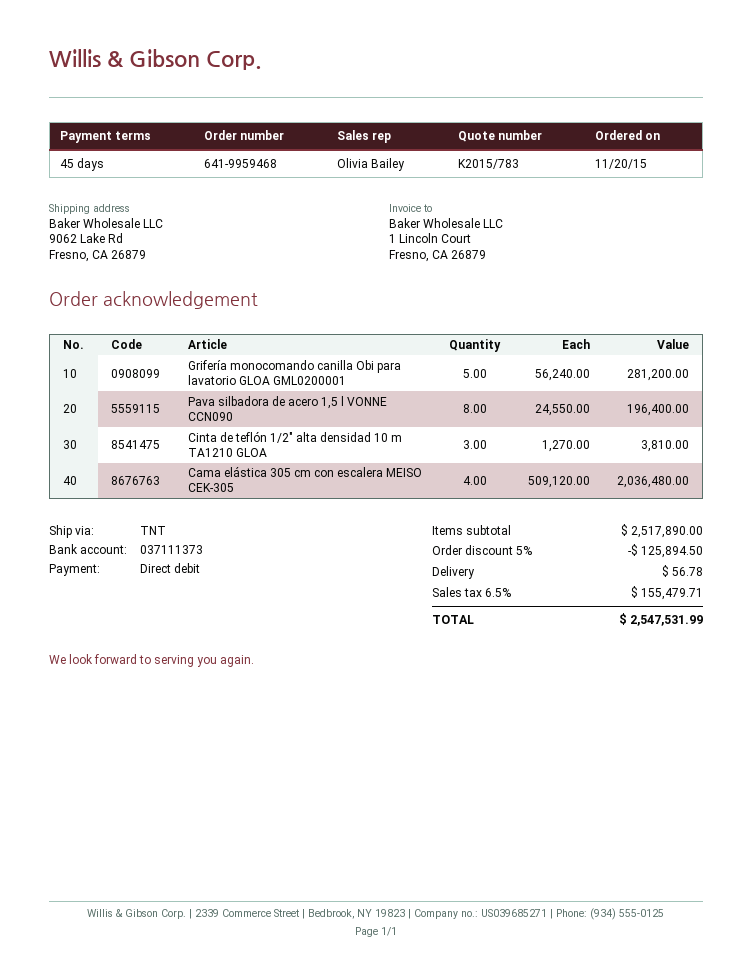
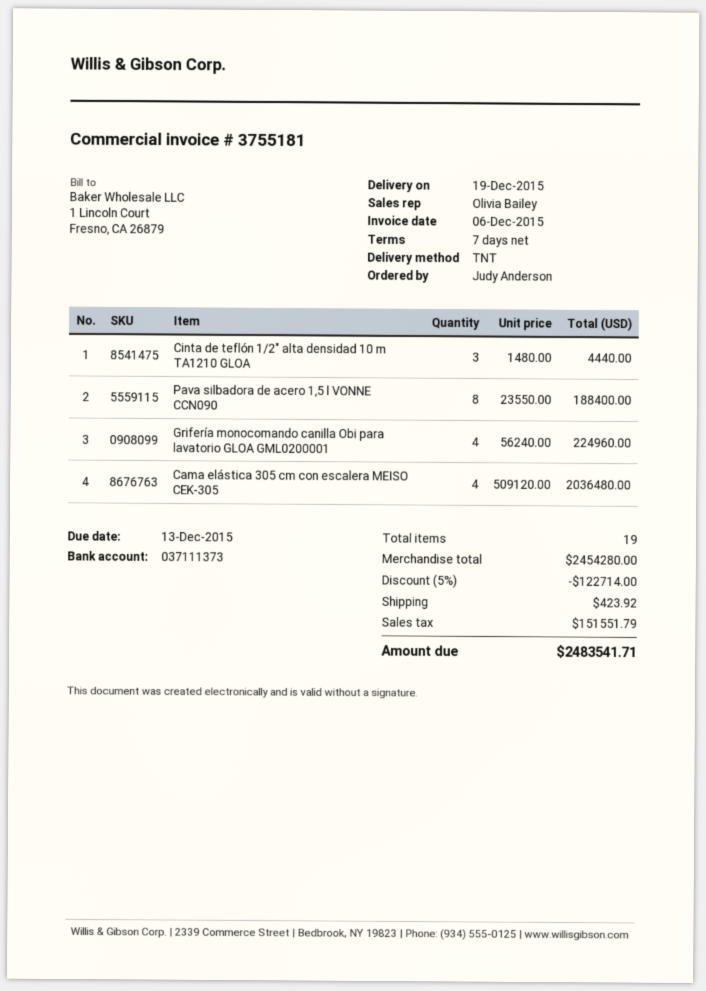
payment terms: 45 days -> 7 days
Grifería monocomando canilla Obi para lavatorio GLOA GML0200001: 5 x 56240.00 = 281200.00 -> 4 x 56240.00 = 224960.00
Pava silbadora de acero 1,5 l VONNE CCN090: 8 x 24550.00 = 196400.00 -> 8 x 23550.00 = 188400.00
Cinta de teflón 1/2" alta densidad 10 m TA1210 GLOA: 3 x 1270.00 = 3810.00 -> 3 x 1480.00 = 4440.00
subtotal: 2517890.00 -> 2454280.00
discount: 5% = 125894.50 -> 5% = 122714.00
shipping: 56.78 -> 423.92
tax: 155479.71 -> 151551.79
total: 2547531.99 -> 2483541.71

